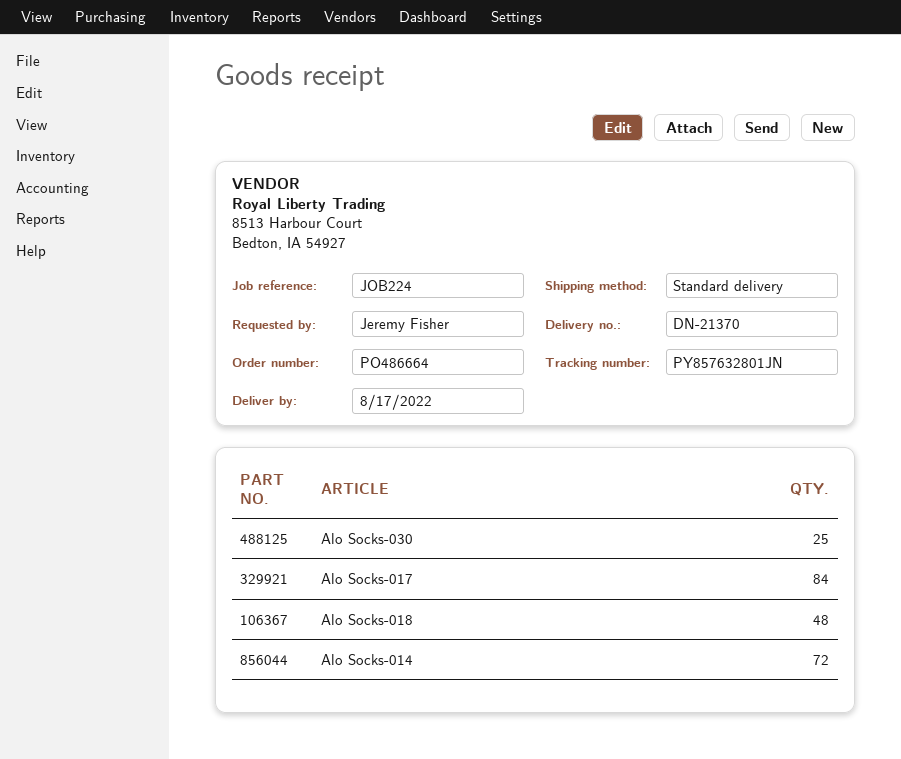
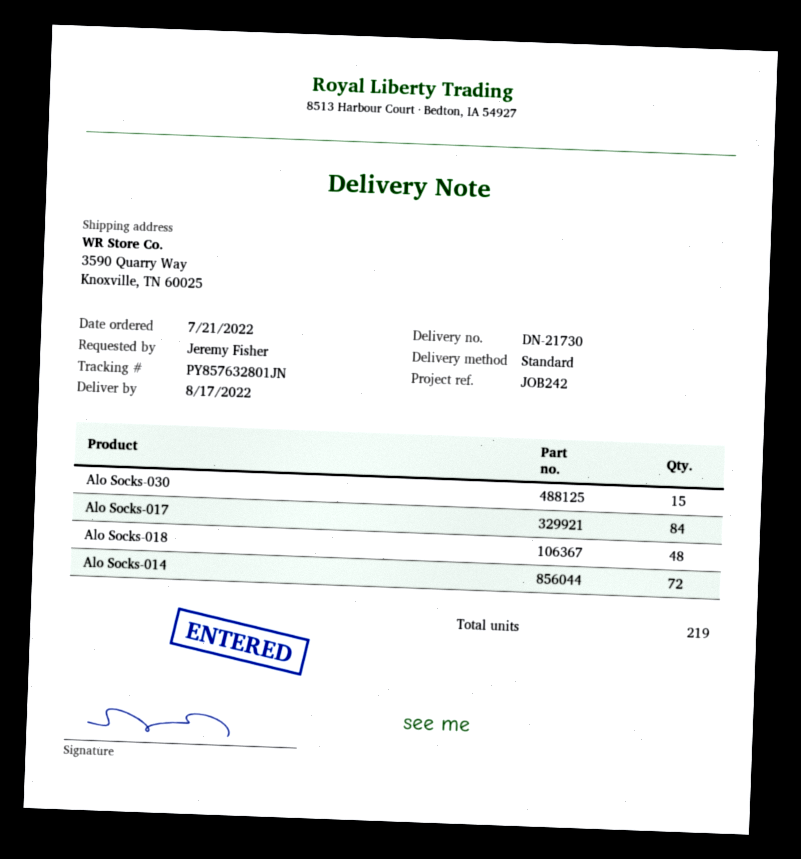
delivery note number: DN-21370 -> DN-21730
reference: JOB224 -> JOB242
Alo Socks-030: 25 -> 15

